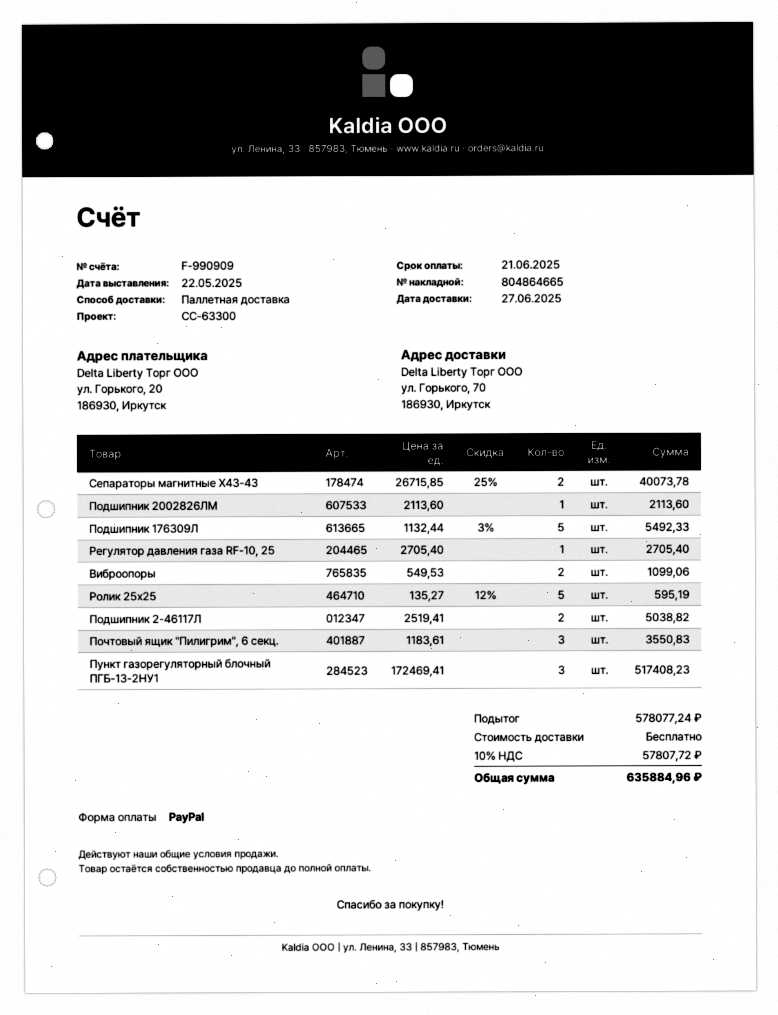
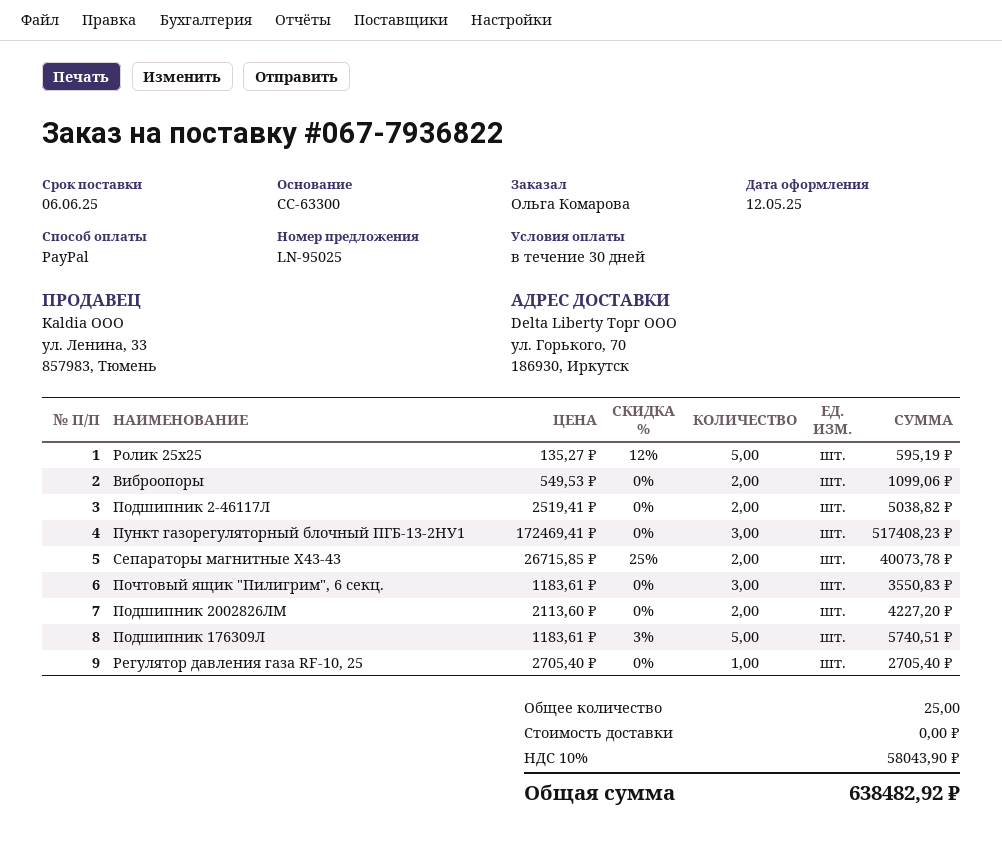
delivery date: 2025-06-27 -> 2025-06-06
Подшипник 2002826ЛМ: 1 x 2113.60 = 2113.60 -> 2 x 2113.60 = 4227.20
Подшипник 176309Л: 5 x 1132.44 - 3% = 5492.33 -> 5 x 1183.61 - 3% = 5740.51
tax: 10% = 57807.72 -> 10% = 58043.90
total: 635884.96 -> 638482.92

